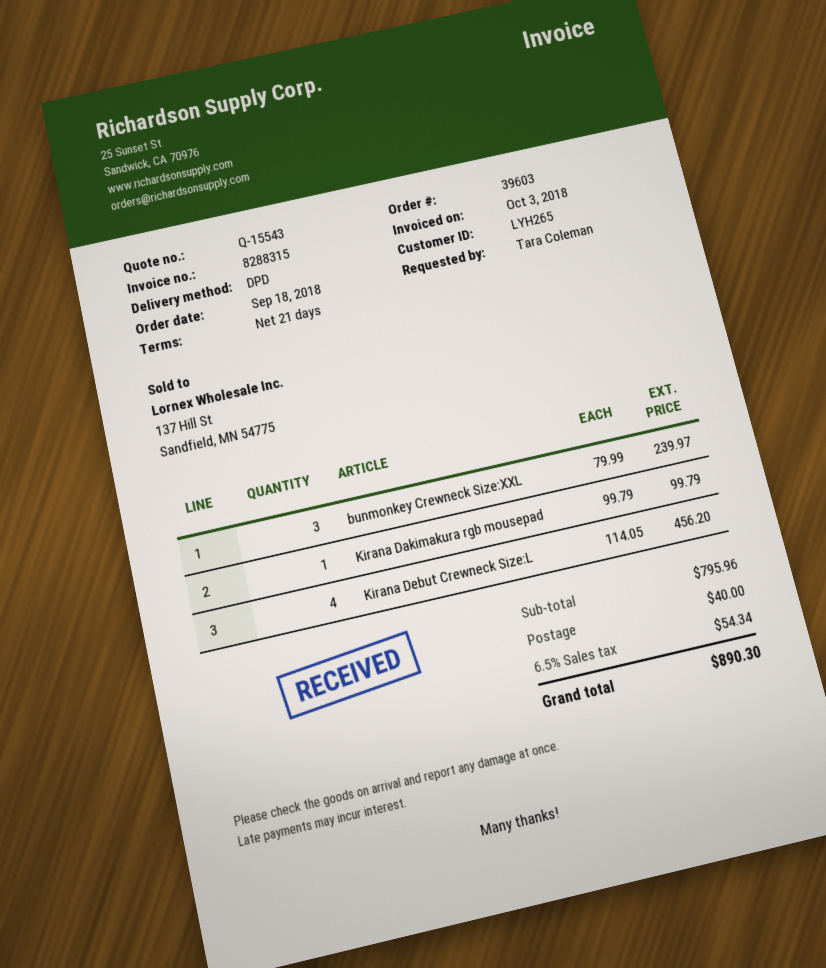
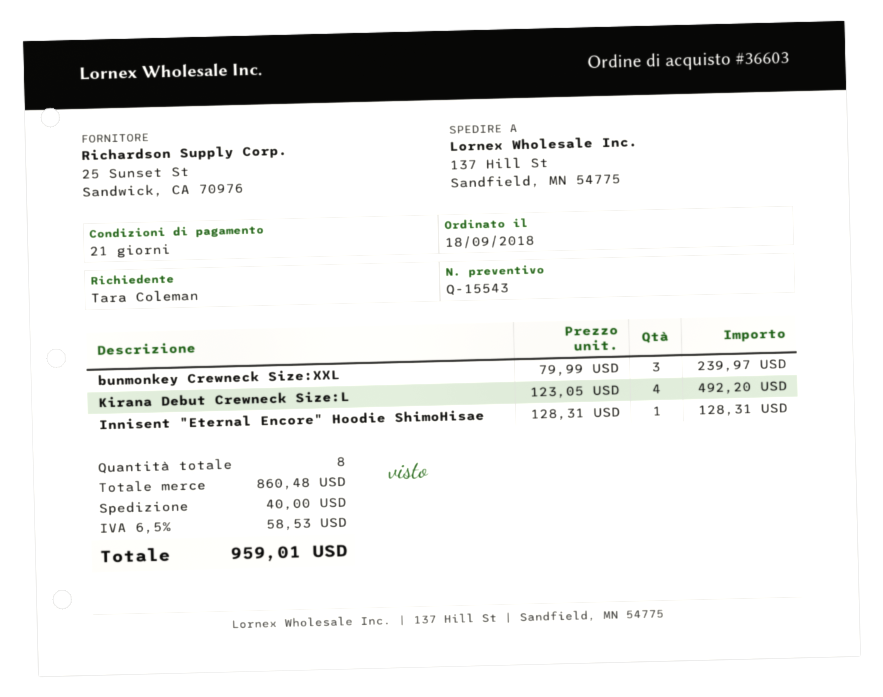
order number: 39603 -> 36603
Kirana Dakimakura rgb mousepad: 1 x 99.79 = 99.79 -> none
Kirana Debut Crewneck Size:L: 4 x 114.05 = 456.20 -> 4 x 123.05 = 492.20
Innisent "Eternal Encore" Hoodie ShimoHisae: none -> 1 x 128.31 = 128.31
subtotal: 795.96 -> 860.48
tax: 6.5% = 54.34 -> 6.5% = 58.53
total: 890.30 -> 959.01

